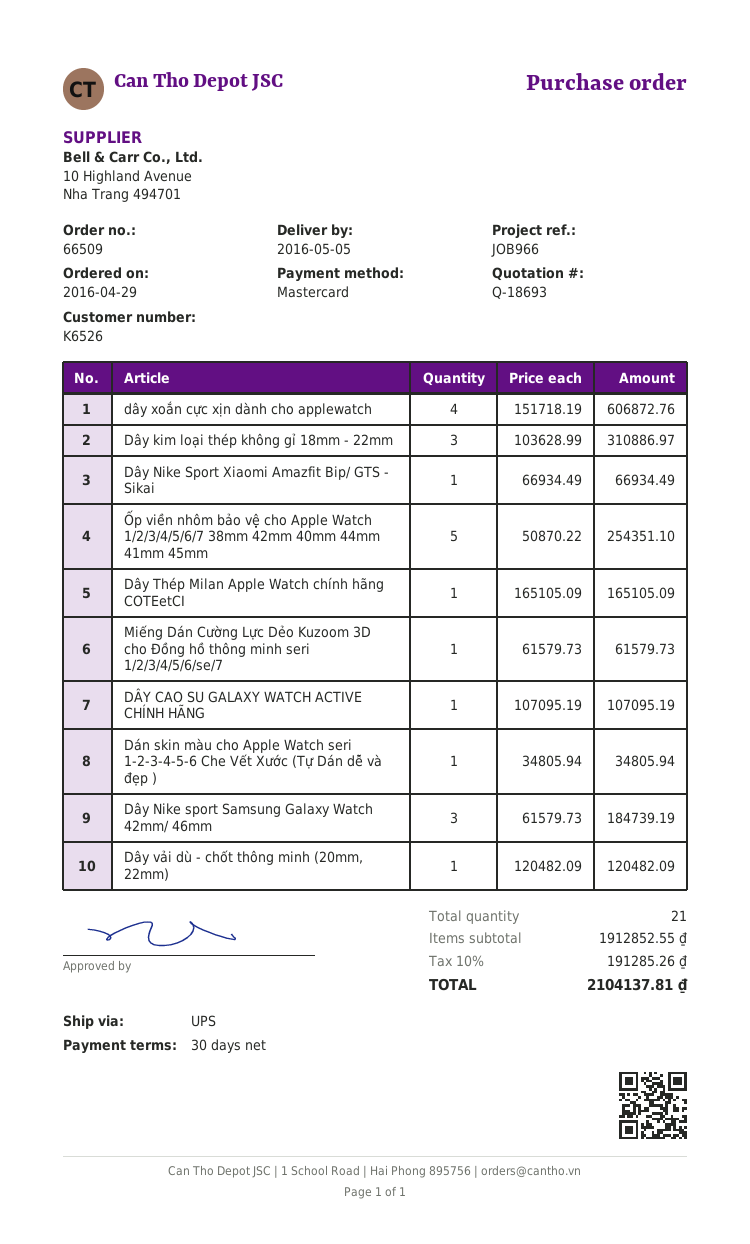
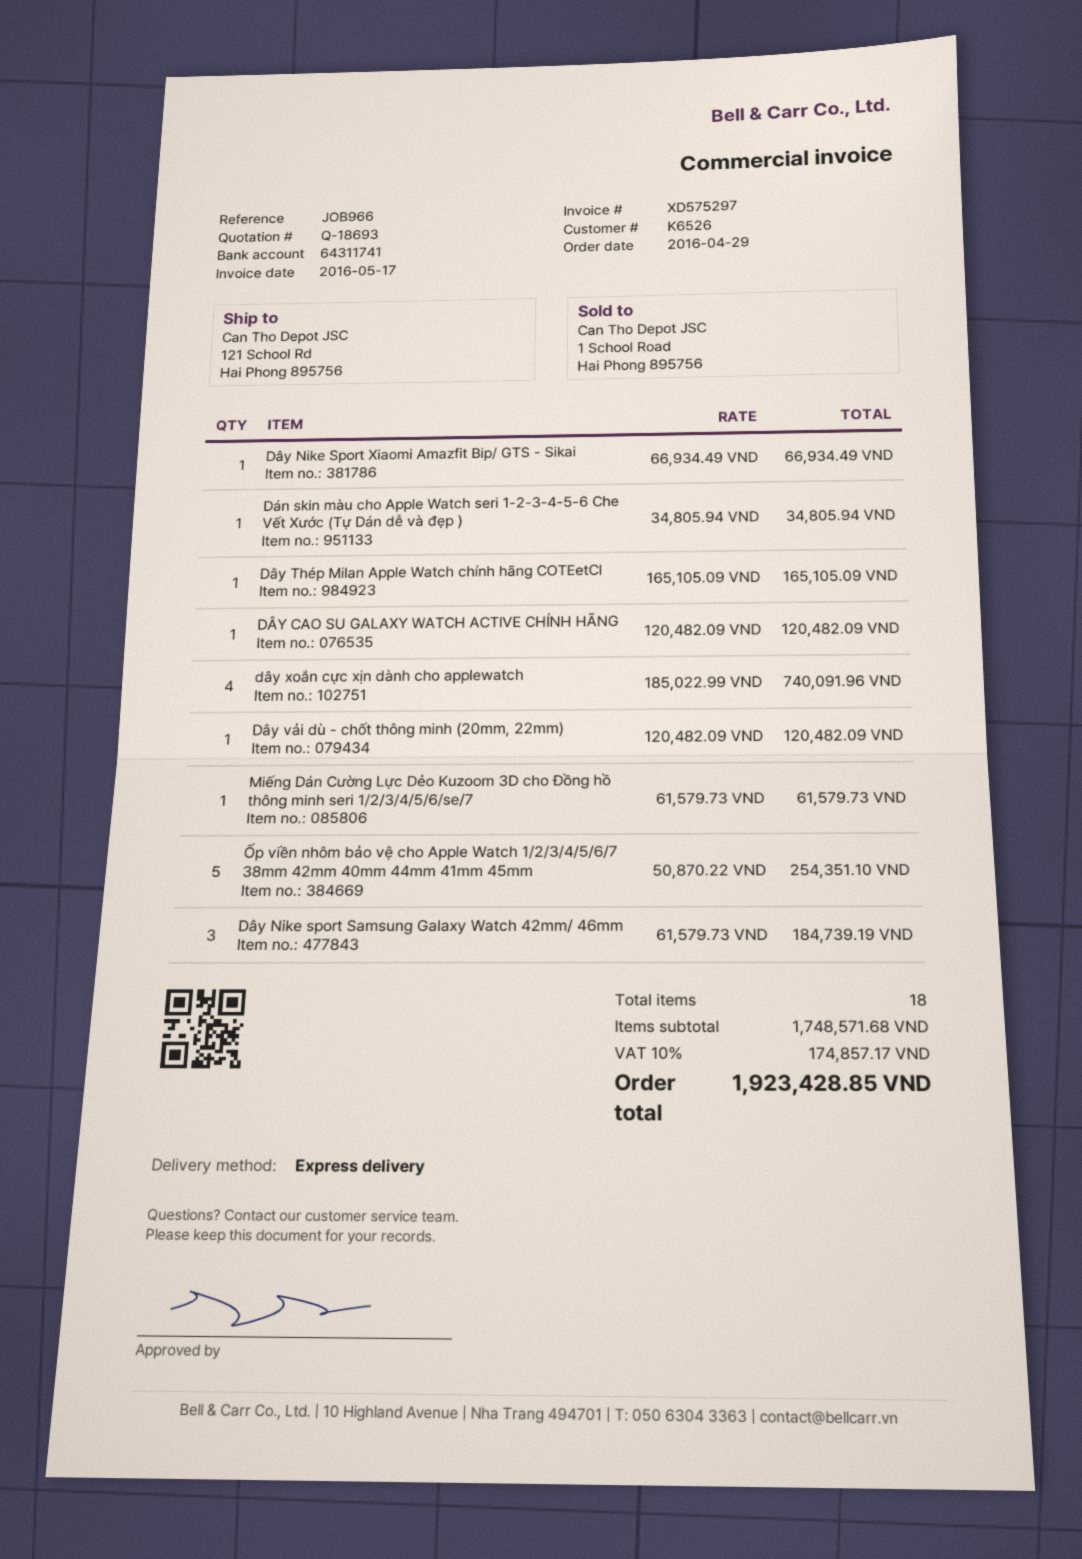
shipping method: UPS -> express
dây xoắn cực xịn dành cho applewatch: 4 x 151718.19 = 606872.76 -> 4 x 185022.99 = 740091.96
Dây kim loại thép không gỉ 18mm - 22mm: 3 x 103628.99 = 310886.97 -> none
DÂY CAO SU GALAXY WATCH ACTIVE CHÍNH HÃNG: 1 x 107095.19 = 107095.19 -> 1 x 120482.09 = 120482.09
total quantity: 21 -> 18
subtotal: 1912852.55 -> 1748571.68
tax: 10% = 191285.26 -> 10% = 174857.17
total: 2104137.81 -> 1923428.85

